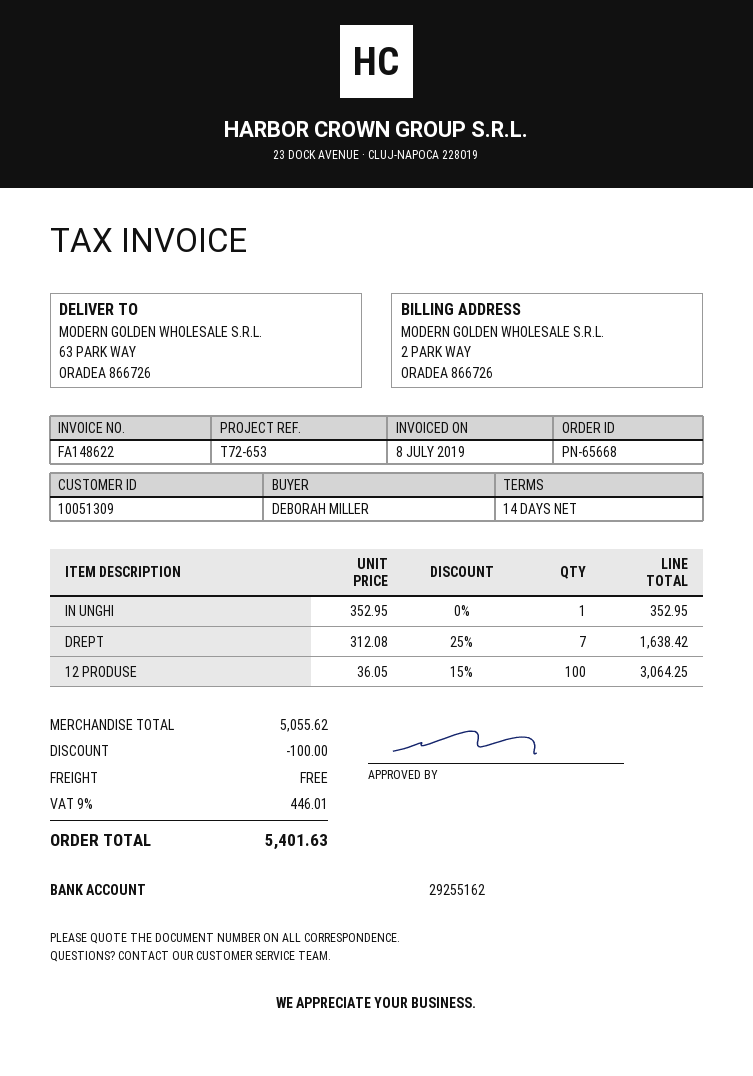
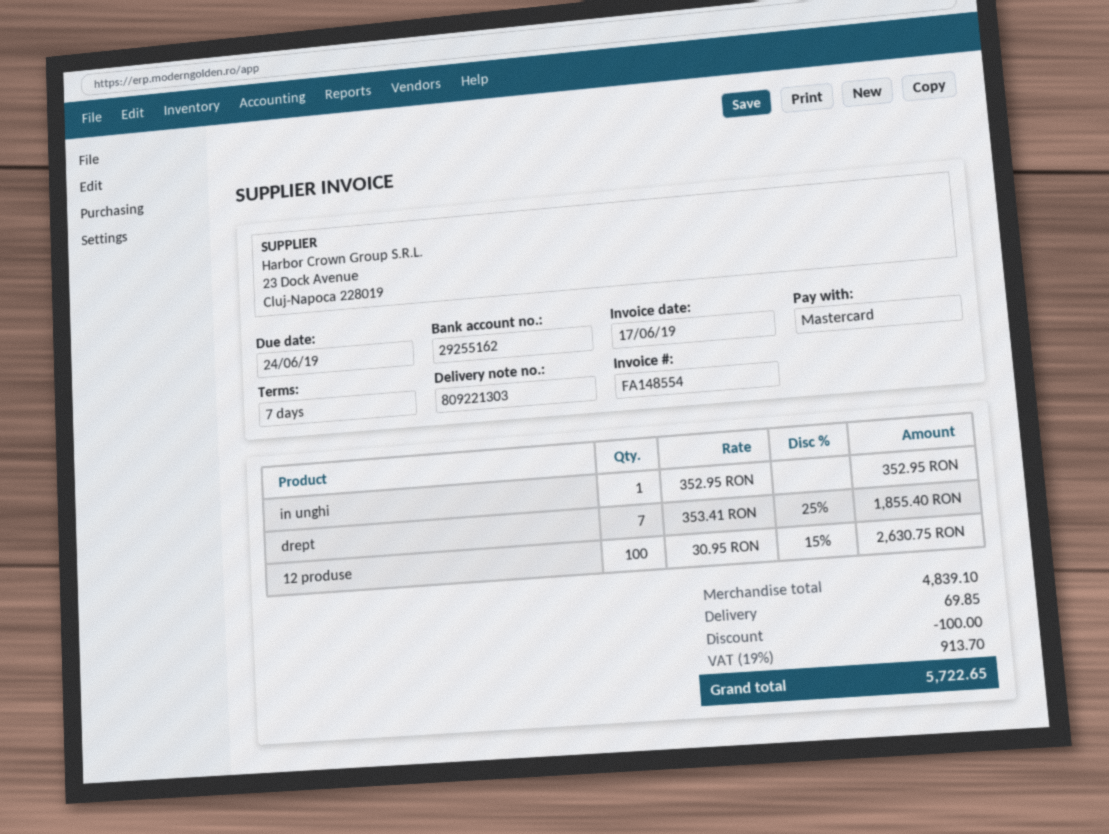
invoice number: FA148622 -> FA148554
invoice date: 2019-07-08 -> 2019-06-17
payment terms: 14 days -> 7 days
DREPT: 7 x 312.08 - 25% = 1638.42 -> 7 x 353.41 - 25% = 1855.40
12 PRODUSE: 100 x 36.05 - 15% = 3064.25 -> 100 x 30.95 - 15% = 2630.75
subtotal: 5055.62 -> 4839.10
shipping: 0.00 -> 69.85
tax: 9% = 446.01 -> 19% = 913.70
total: 5401.63 -> 5722.65

